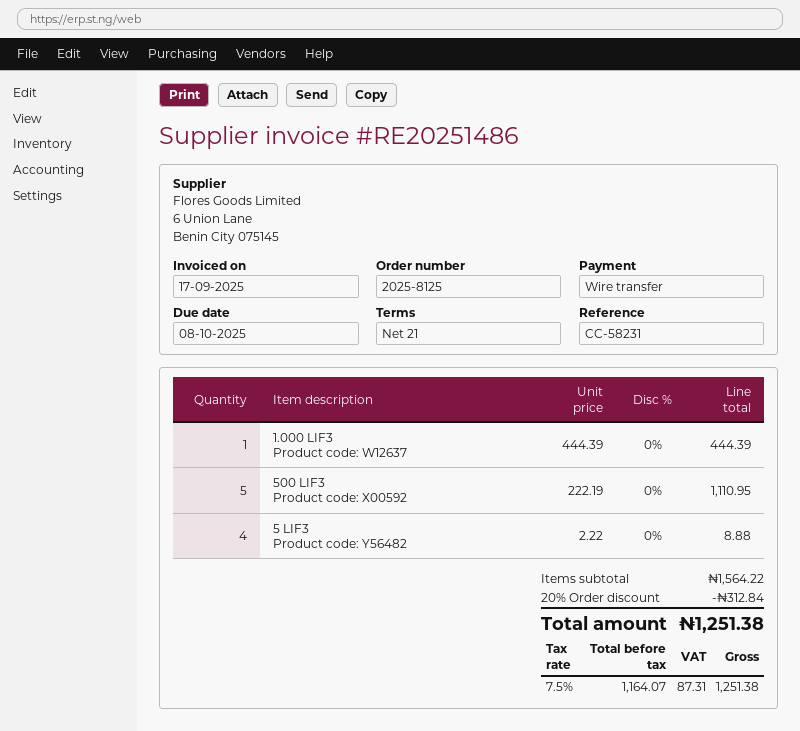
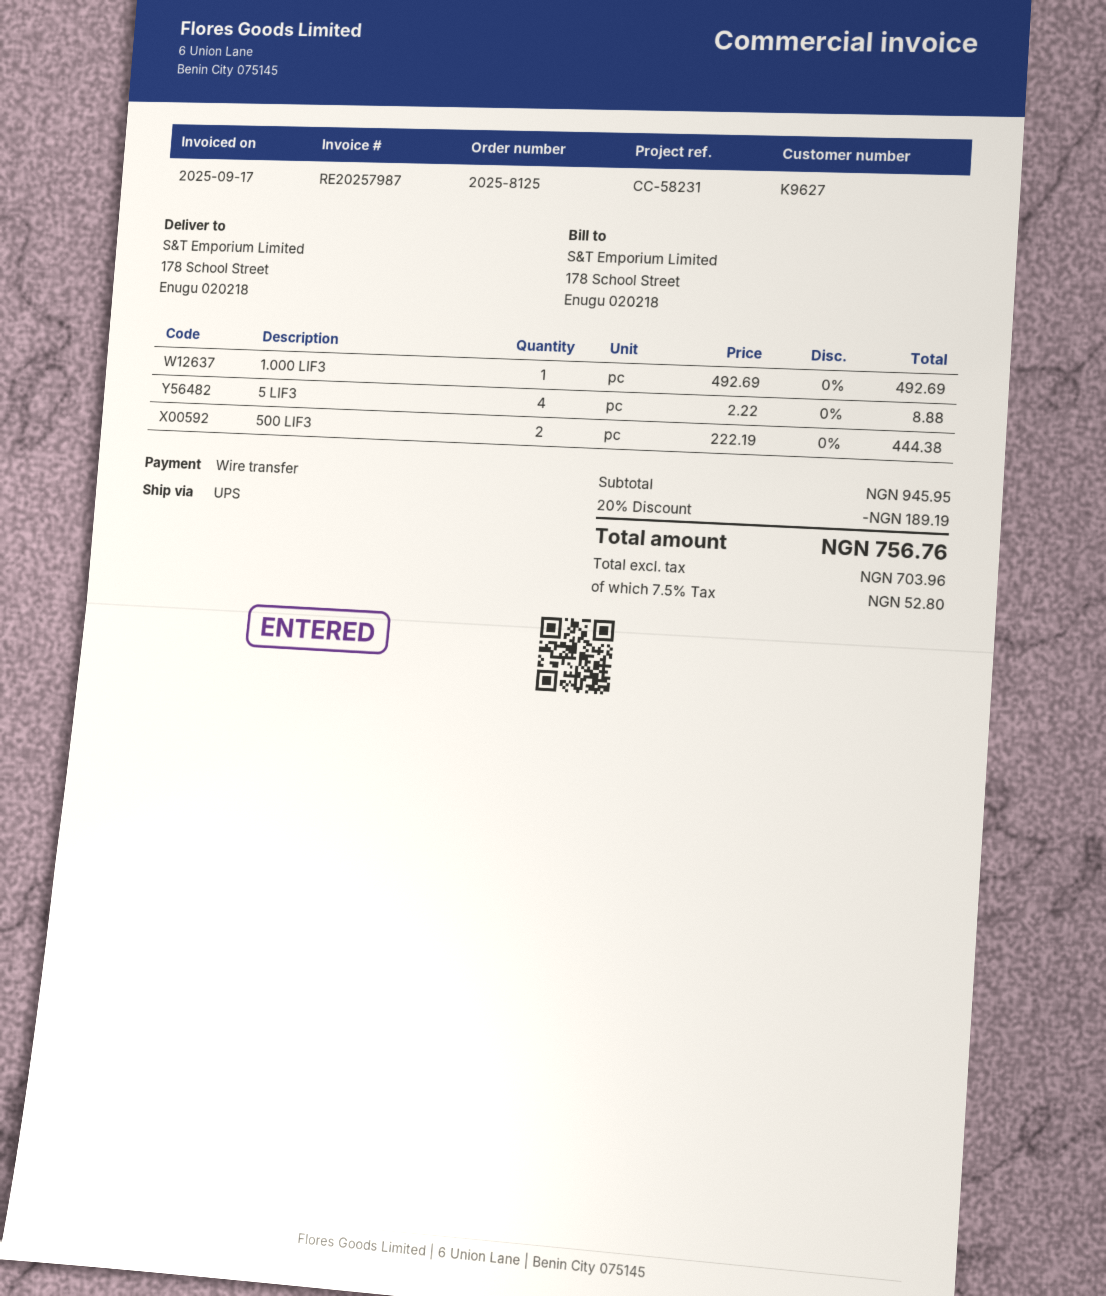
invoice number: RE20251486 -> RE20257987
1.000 LIF3: 1 x 444.39 = 444.39 -> 1 x 492.69 = 492.69
500 LIF3: 5 x 222.19 = 1110.95 -> 2 x 222.19 = 444.38
subtotal: 1564.22 -> 945.95
discount: 20% = 312.84 -> 20% = 189.19
net: 1164.07 -> 703.96
tax: 7.5% = 87.31 -> 7.5% = 52.80
total: 1251.38 -> 756.76

